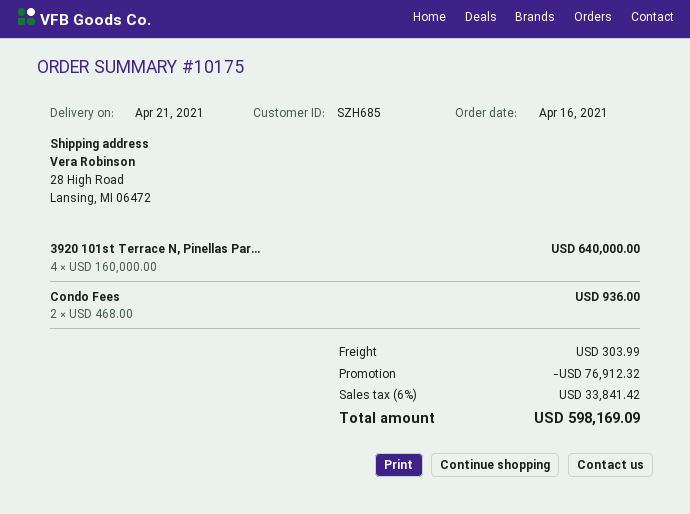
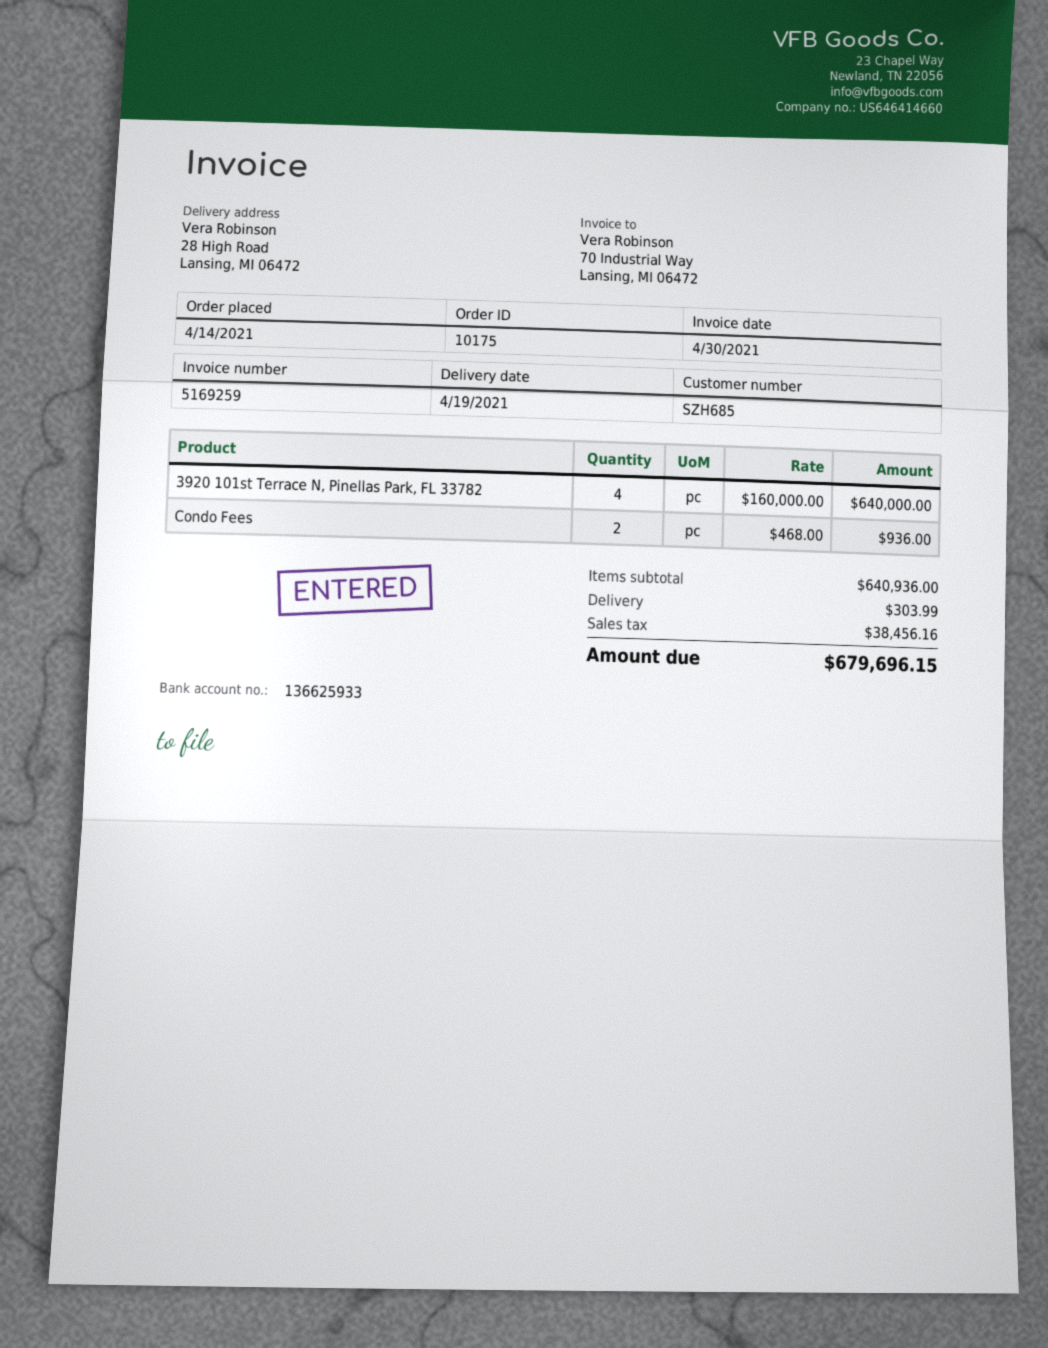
order date: 2021-04-16 -> 2021-04-14
delivery date: 2021-04-21 -> 2021-04-19
discount: 76912.32 -> none
tax: 33841.42 -> 38456.16
total: 598169.09 -> 679696.15

